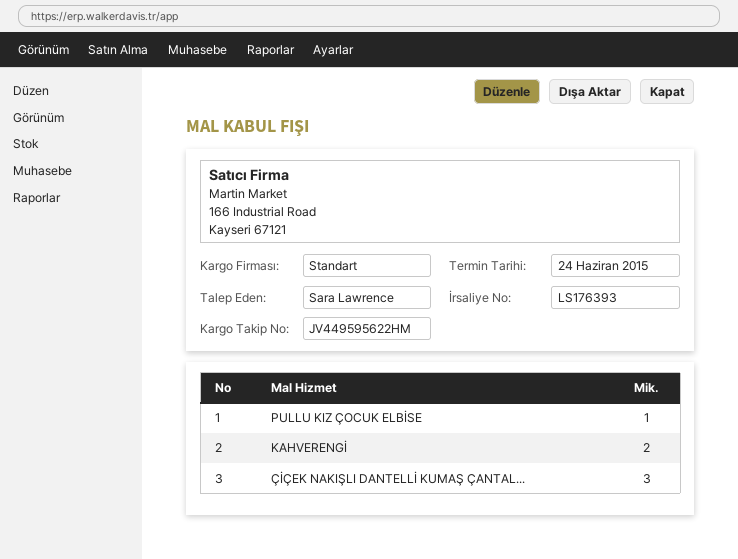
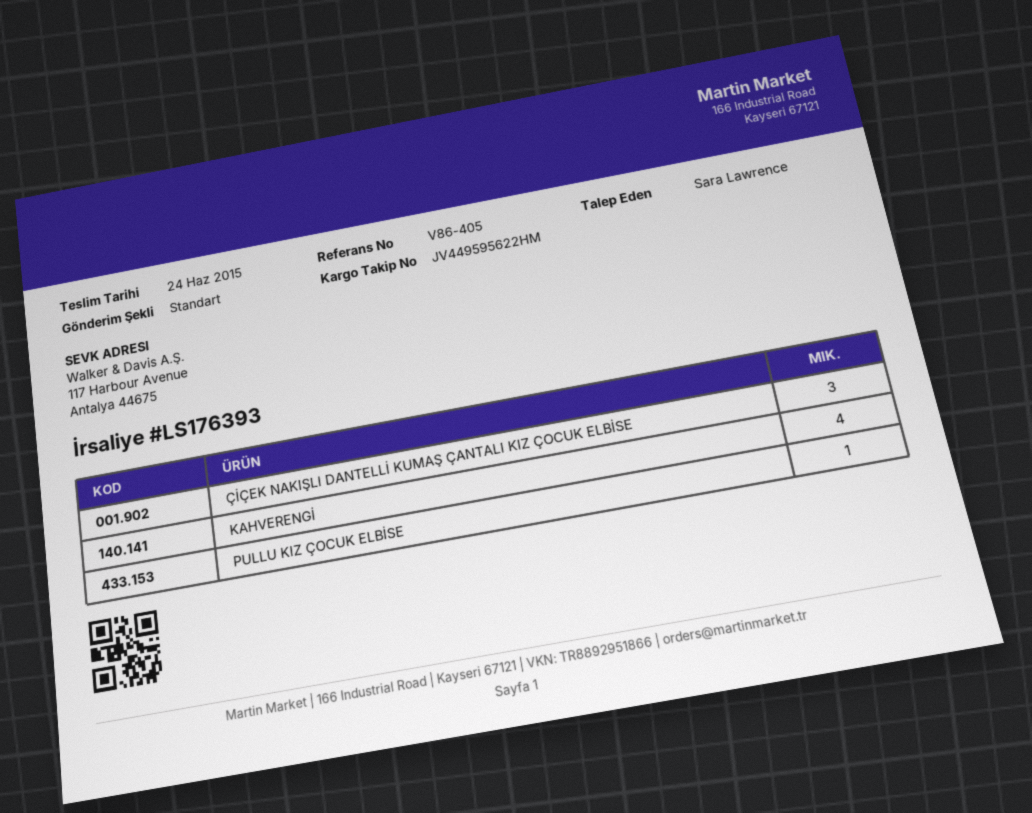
KAHVERENGİ: 2 -> 4

